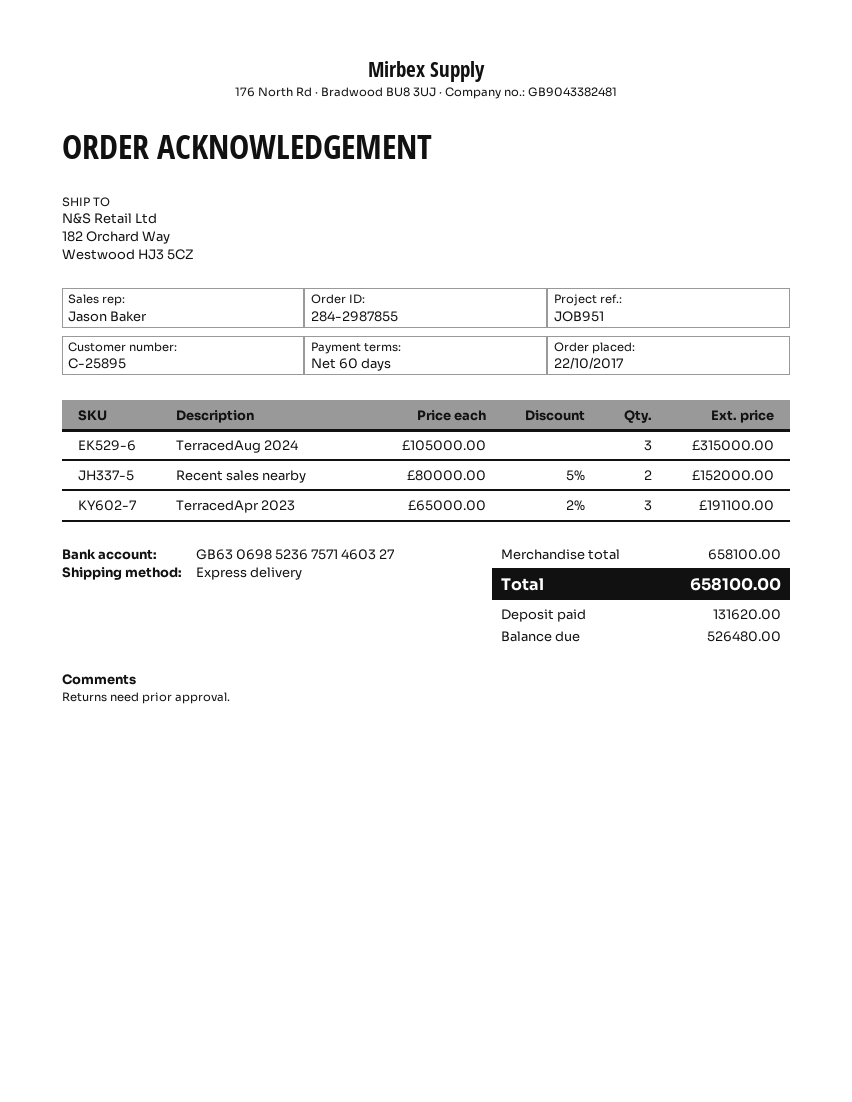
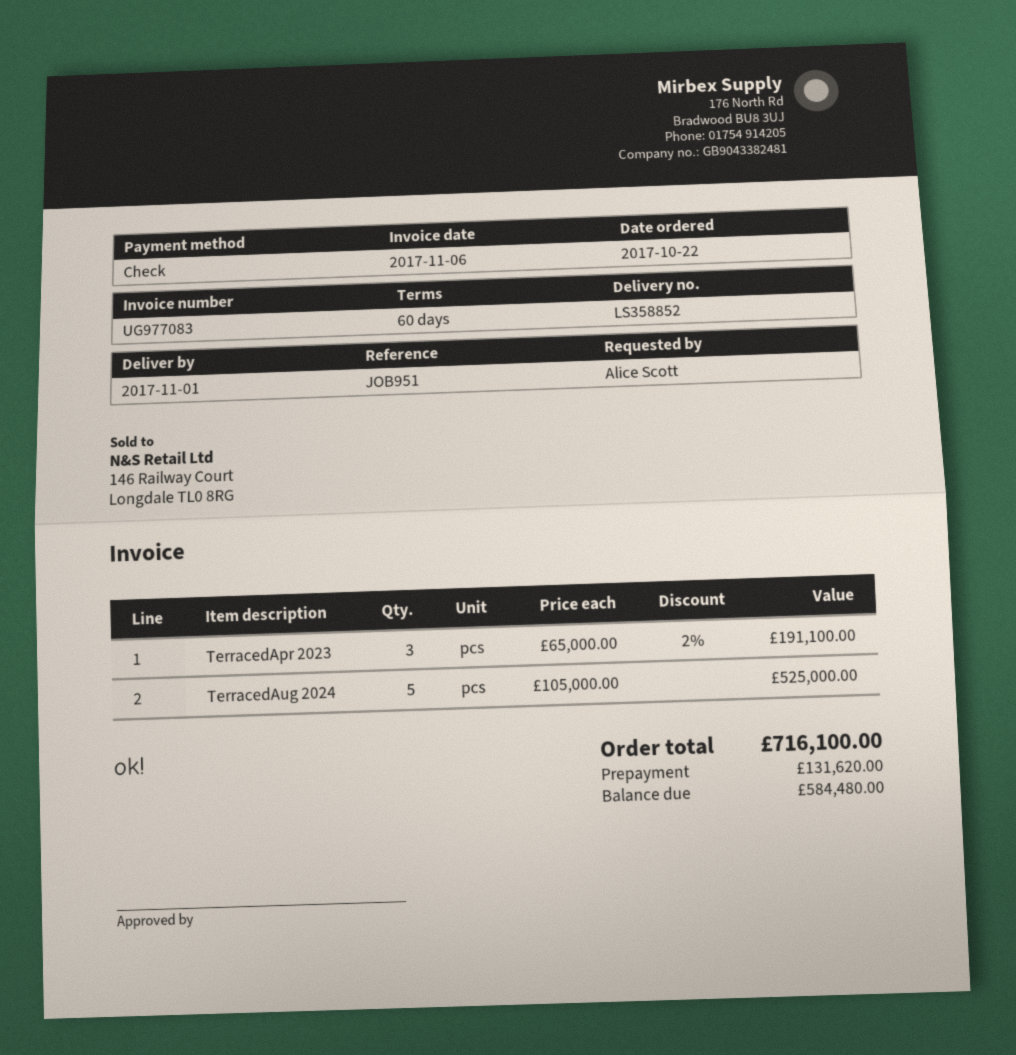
TerracedAug 2024: 3 x 105000.00 = 315000.00 -> 5 x 105000.00 = 525000.00
Recent sales nearby: 2 x 80000.00 - 5% = 152000.00 -> none
total: 658100.00 -> 716100.00
balance: 526480.00 -> 584480.00

